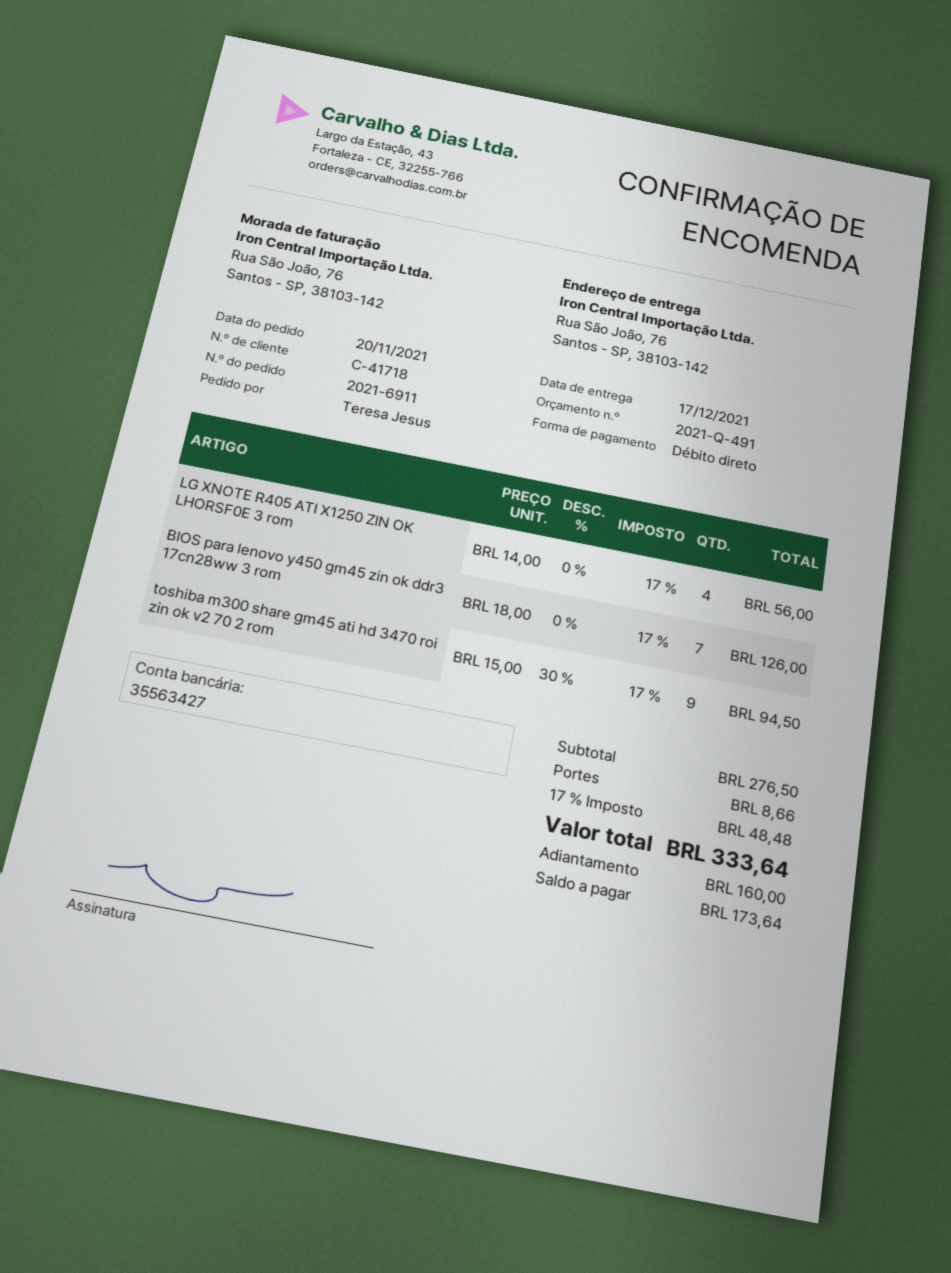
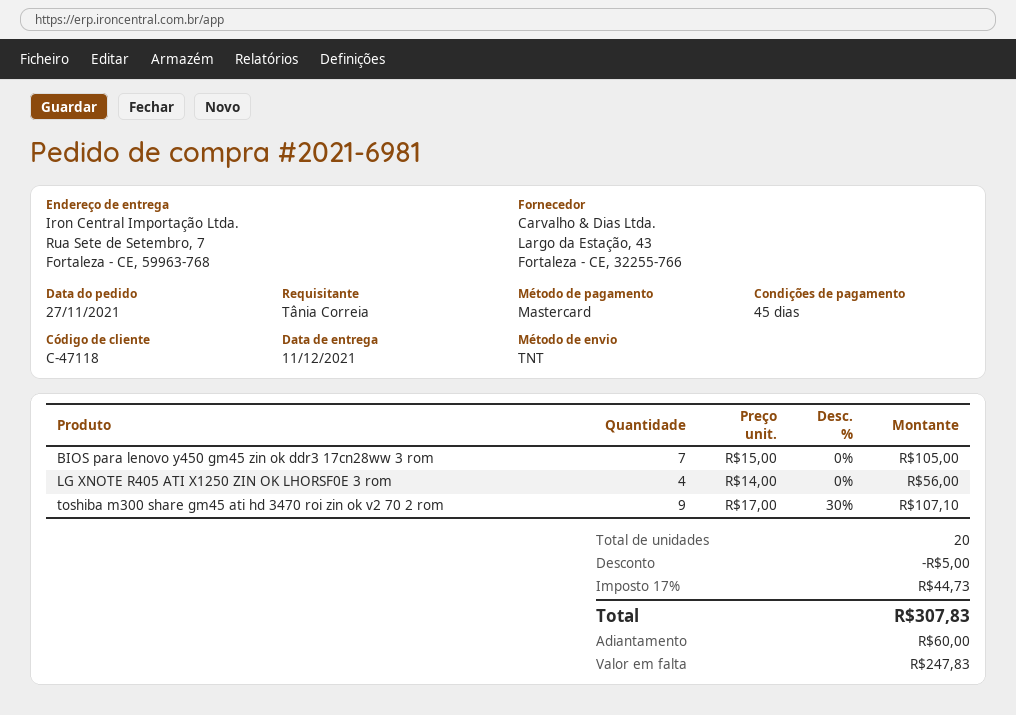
order number: 2021-6911 -> 2021-6981
order date: 2021-11-20 -> 2021-11-27
delivery date: 2021-12-17 -> 2021-12-11
customer number: C-41718 -> C-47118
ordered by: Teresa Jesus -> Tânia Correia
payment method: direct debit -> Mastercard
ship to: Rua São João, 76, Santos - SP, 38103-142 -> Rua Sete de Setembro, 7, Fortaleza - CE, 59963-768
BIOS para lenovo y450 gm45 zin ok ddr3 17cn28ww 3 rom: 7 x 18.00 = 126.00 -> 7 x 15.00 = 105.00
toshiba m300 share gm45 ati hd 3470 roi zin ok v2 70 2 rom: 9 x 15.00 - 30% = 94.50 -> 9 x 17.00 - 30% = 107.10
discount: none -> 5.00
shipping: 8.66 -> none
tax: 17% = 48.48 -> 17% = 44.73
total: 333.64 -> 307.83
deposit: 160.00 -> 60.00
balance: 173.64 -> 247.83

